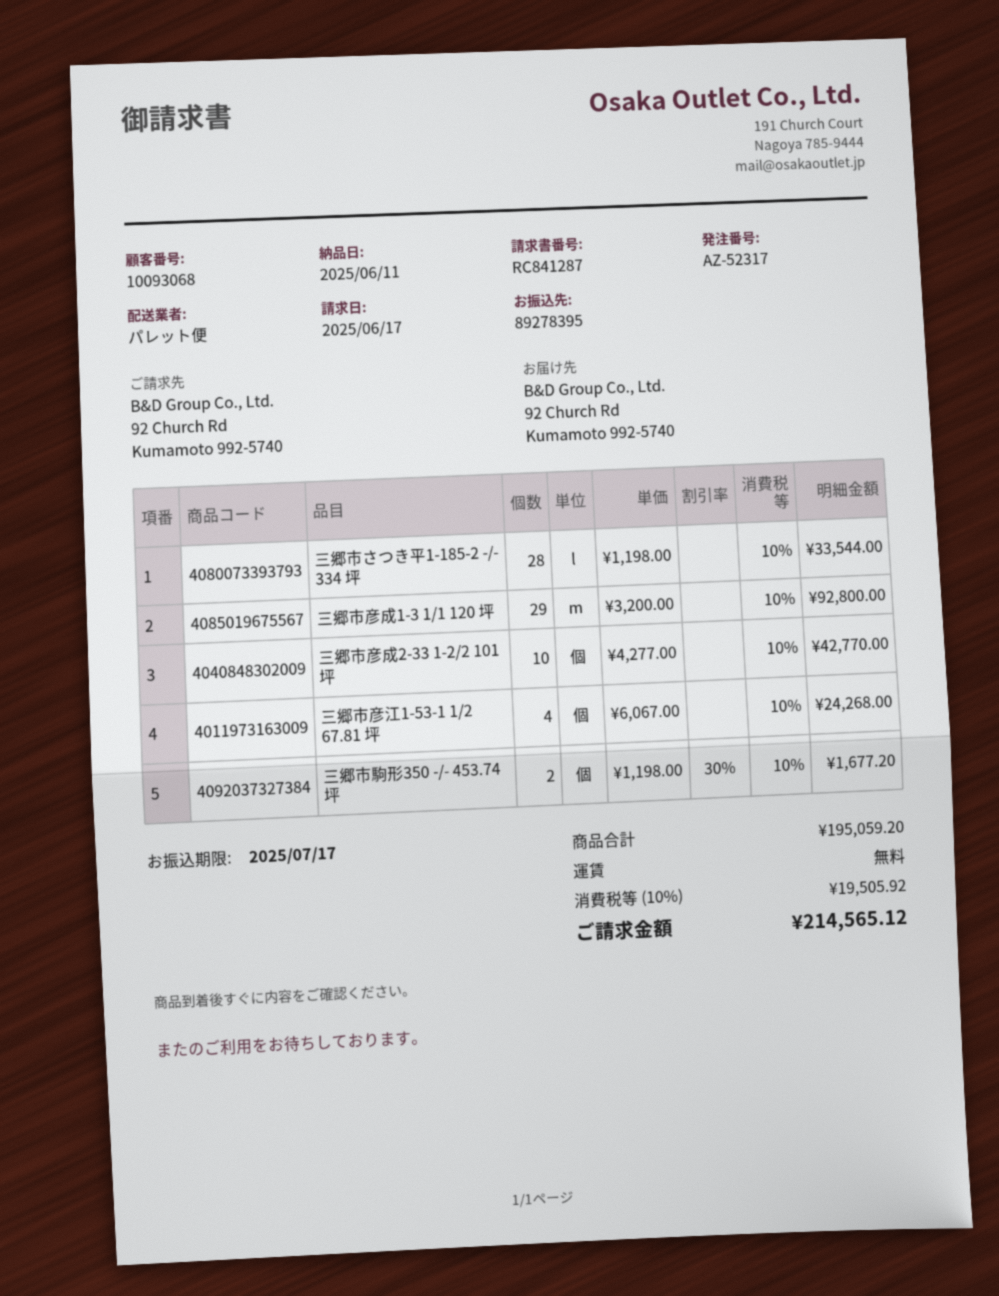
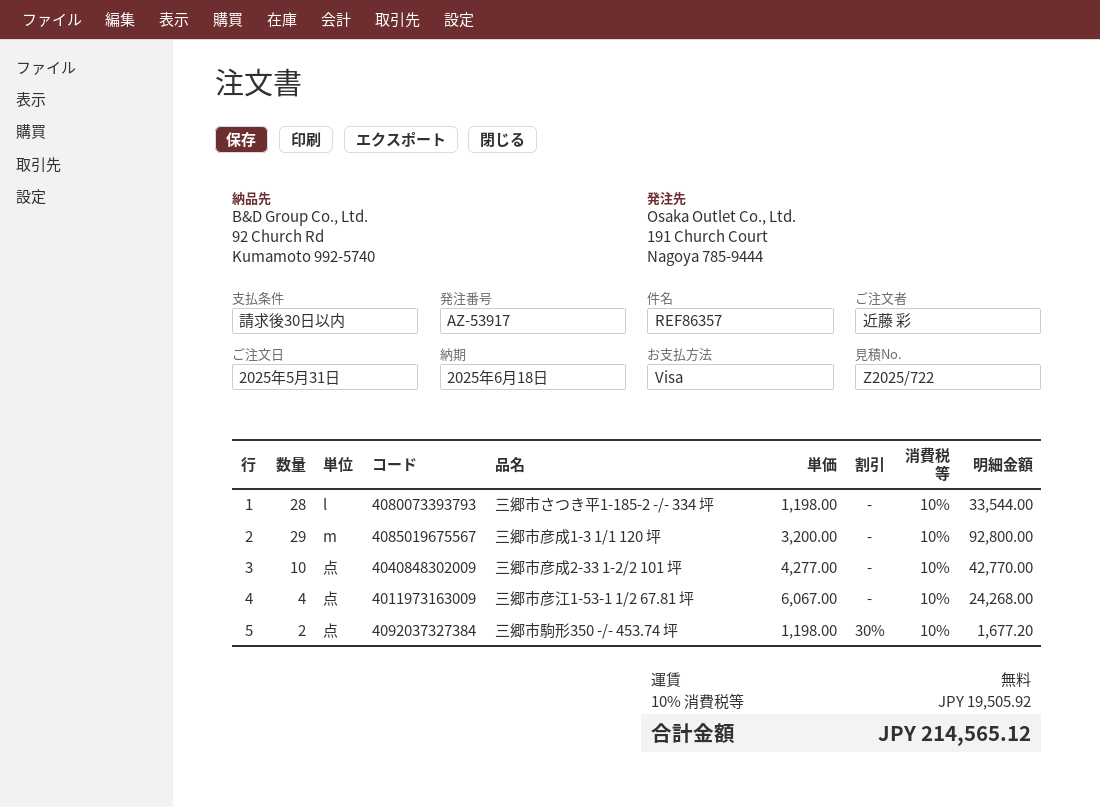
order number: AZ-52317 -> AZ-53917
delivery date: 2025-06-11 -> 2025-06-18

